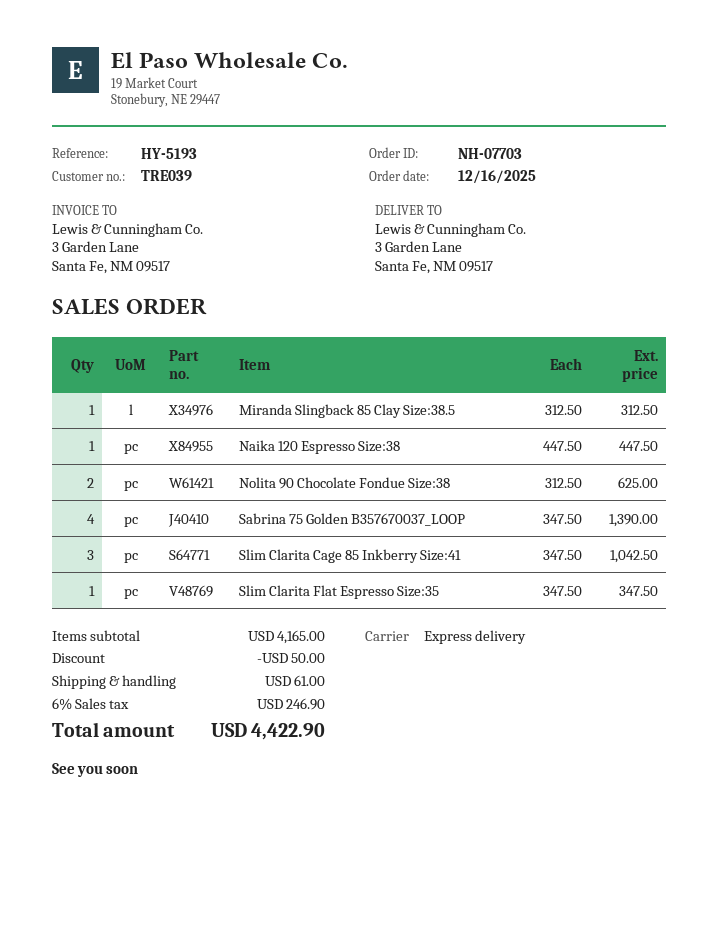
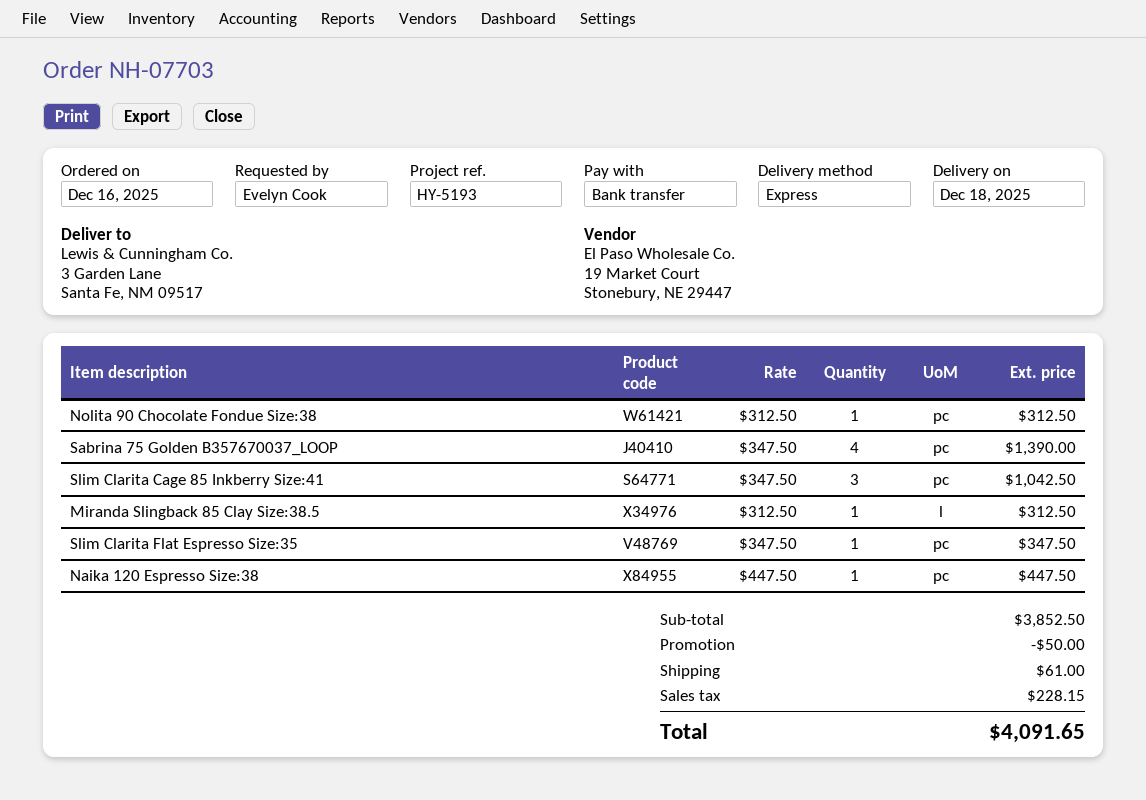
Nolita 90 Chocolate Fondue Size:38: 2 x 312.50 = 625.00 -> 1 x 312.50 = 312.50
subtotal: 4165.00 -> 3852.50
tax: 246.90 -> 228.15
total: 4422.90 -> 4091.65

